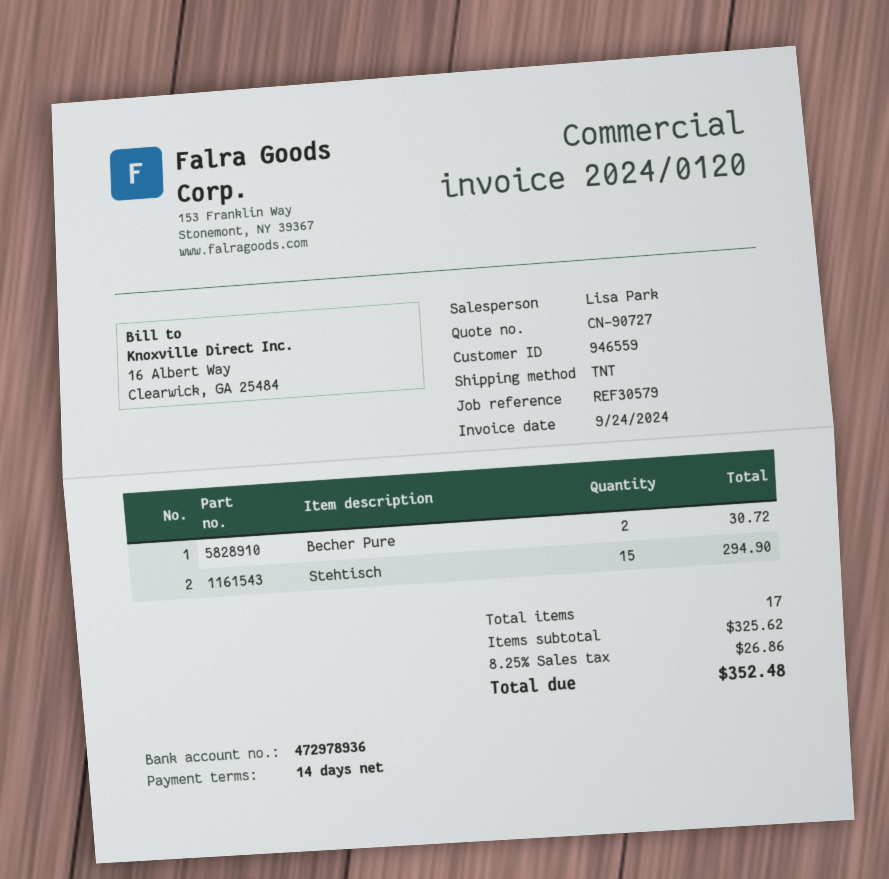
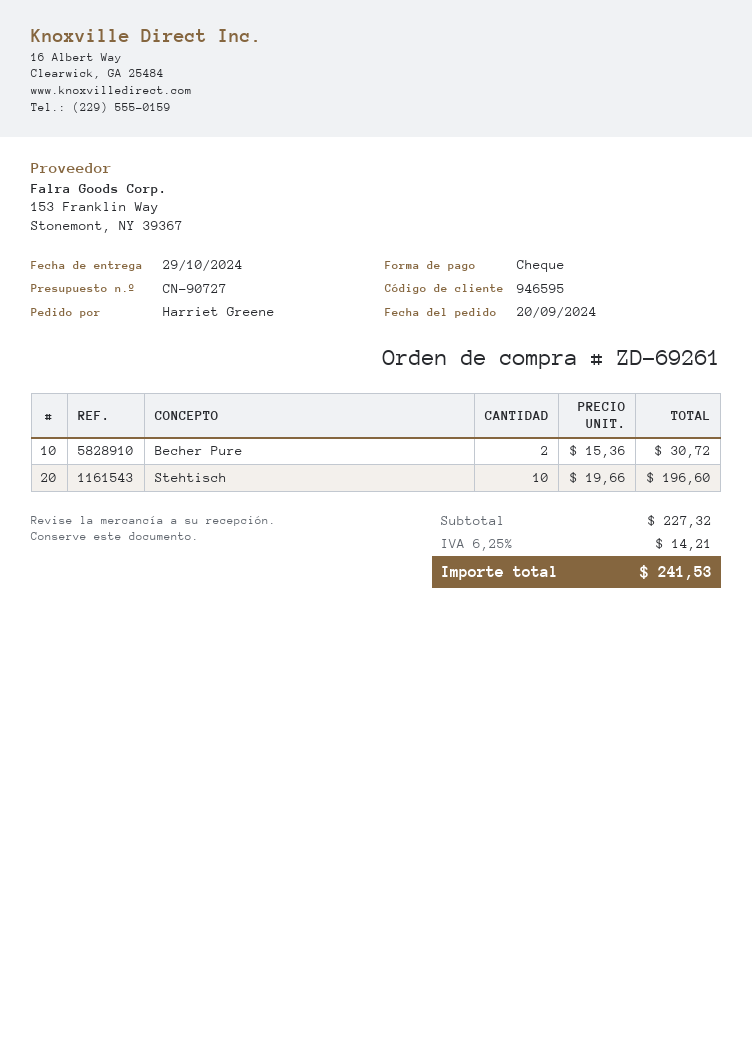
customer number: 946559 -> 946595
Stehtisch: 15 for 294.90 -> 10 for 196.60
subtotal: 325.62 -> 227.32
tax: 8.25% = 26.86 -> 6.25% = 14.21
total: 352.48 -> 241.53

